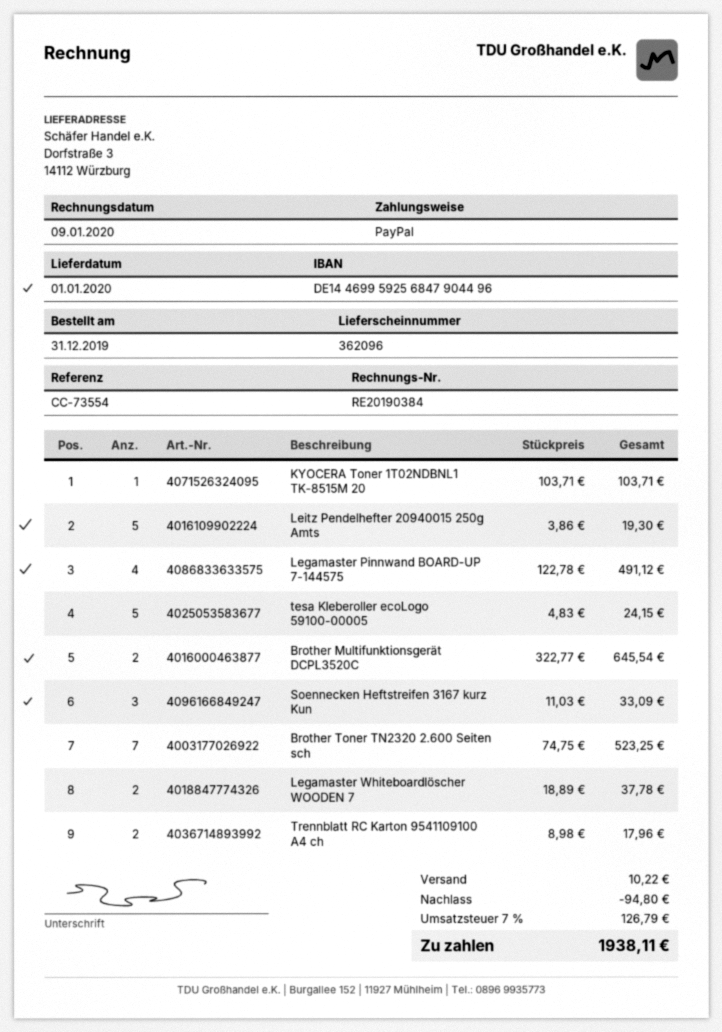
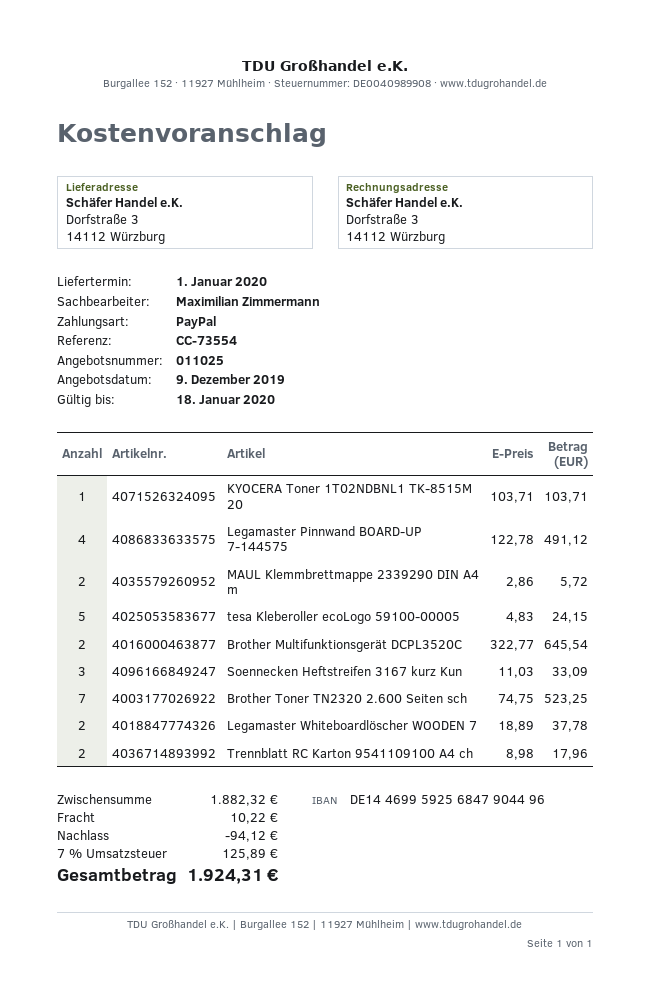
Leitz Pendelhefter 20940015 250g Amts: 5 x 3.86 = 19.30 -> none
MAUL Klemmbrettmappe 2339290 DIN A4 m: none -> 2 x 2.86 = 5.72
discount: 94.80 -> 94.12
tax: 7% = 126.79 -> 7% = 125.89
total: 1938.11 -> 1924.31

